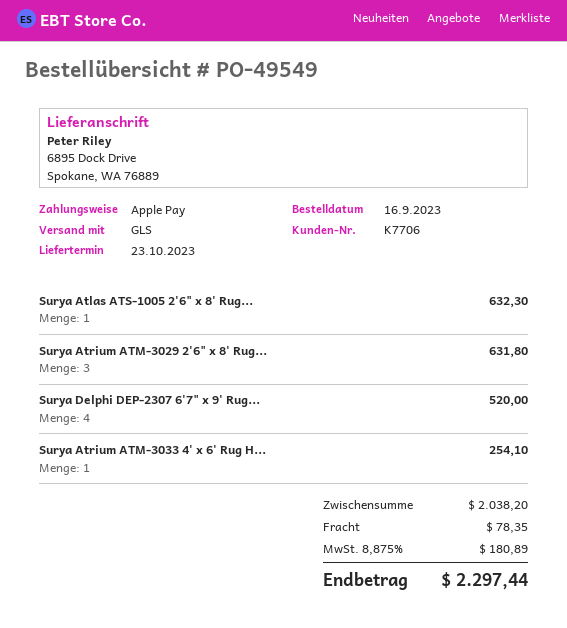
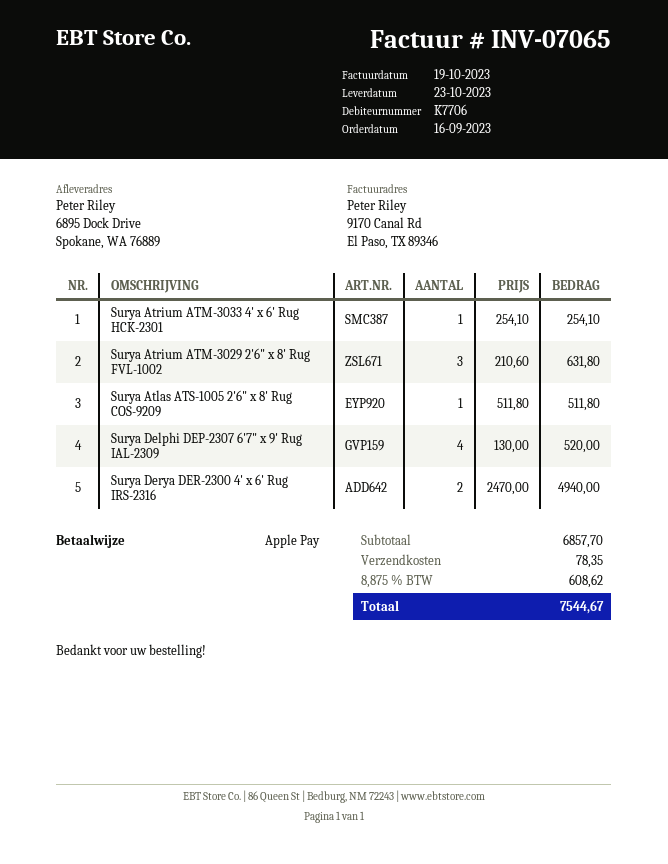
Surya Atlas ATS-1005 2'6" x 8' Rug...: 1 for 632.30 -> 1 for 511.80
Surya Derya DER-2300 4' x 6' Rug IRS-2316: none -> 2 for 4940.00
subtotal: 2038.20 -> 6857.70
tax: 8.875% = 180.89 -> 8.875% = 608.62
total: 2297.44 -> 7544.67

